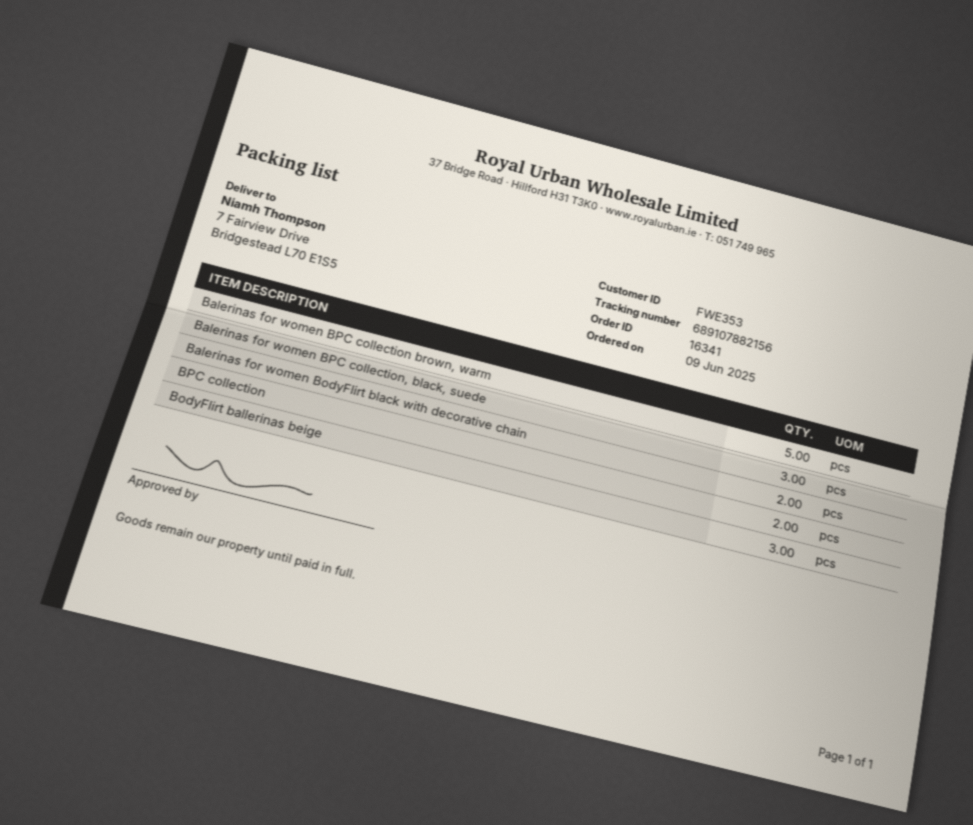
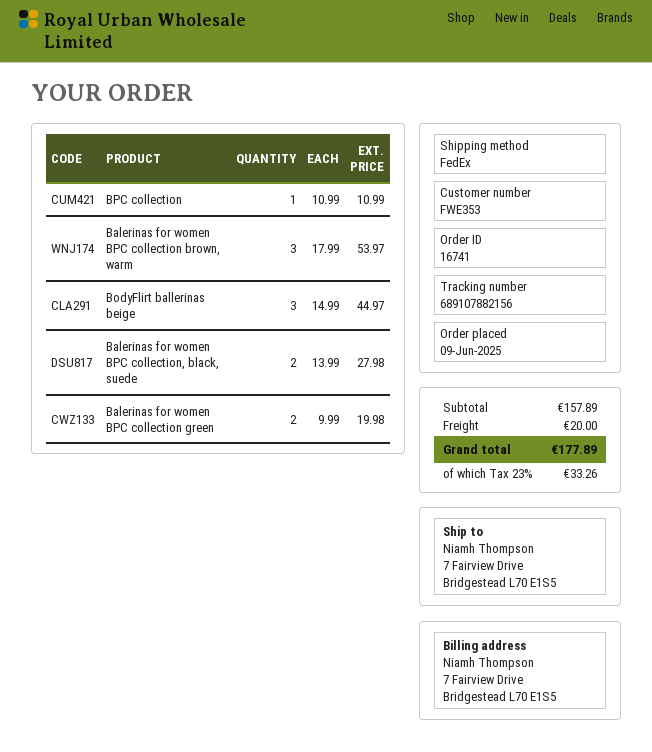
order number: 16341 -> 16741
Balerinas for women BPC collection brown, warm: 5 -> 3
Balerinas for women BPC collection, black, suede: 3 -> 2
Balerinas for women BodyFlirt black with decorative chain: 2 -> none
BPC collection: 2 -> 1
Balerinas for women BPC collection green: none -> 2

